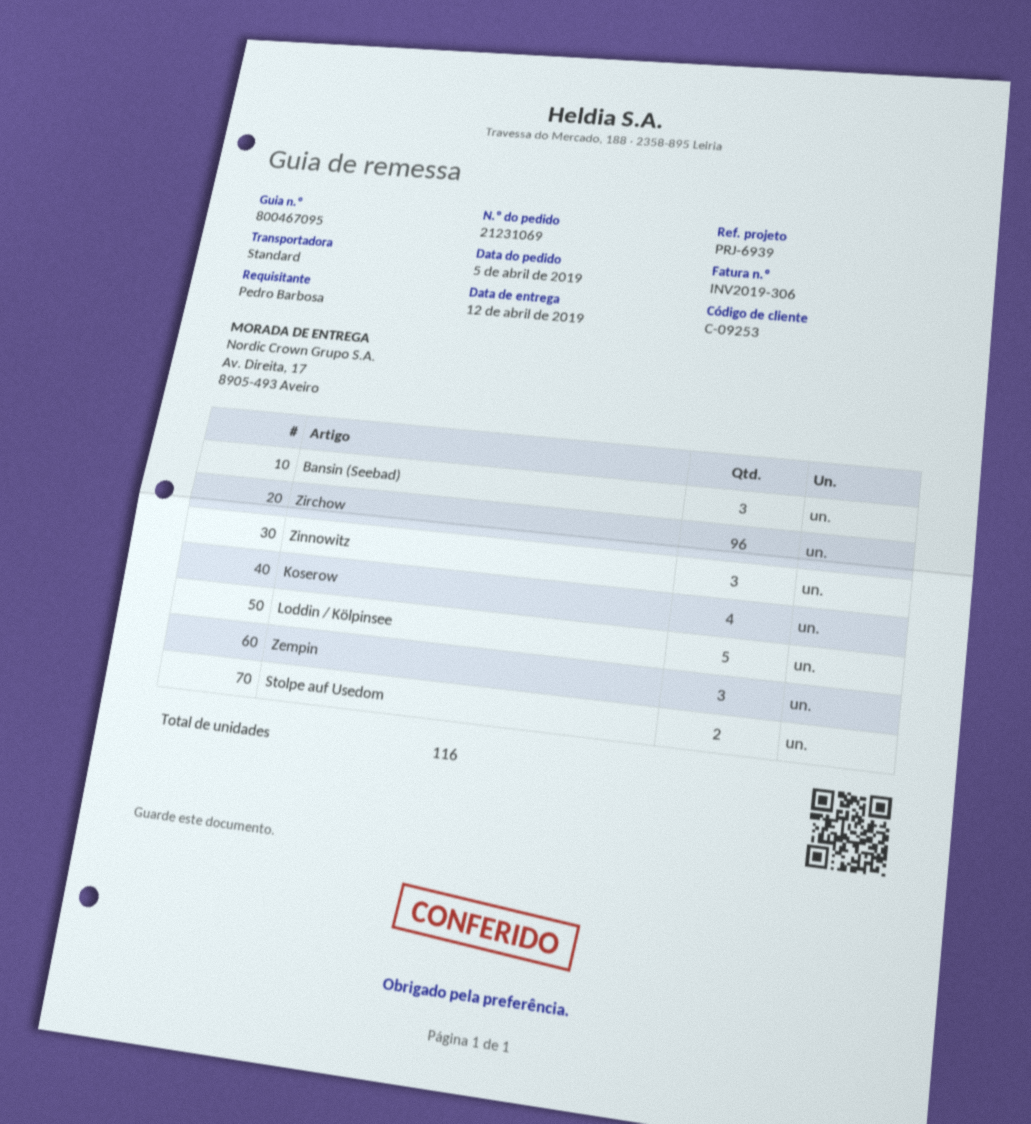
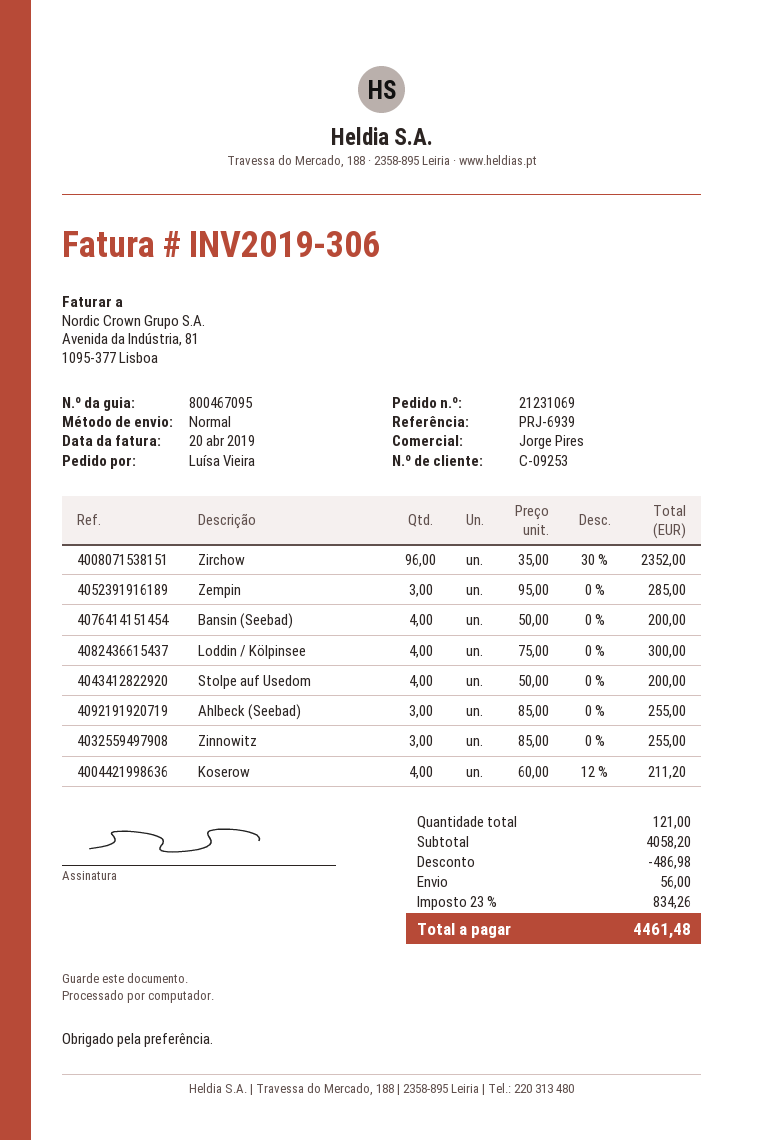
ordered by: Pedro Barbosa -> Luísa Vieira
Bansin (Seebad): 3 -> 4
Loddin / Kölpinsee: 5 -> 4
Stolpe auf Usedom: 2 -> 4
Ahlbeck (Seebad): none -> 3
total quantity: 116 -> 121

